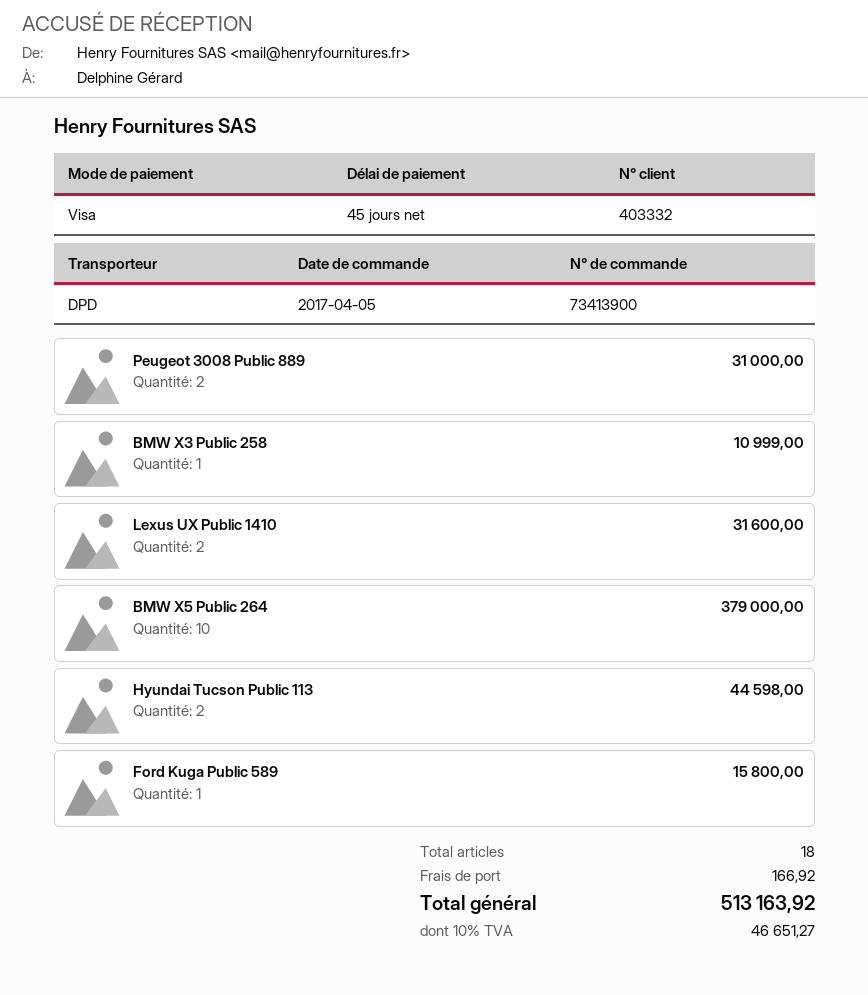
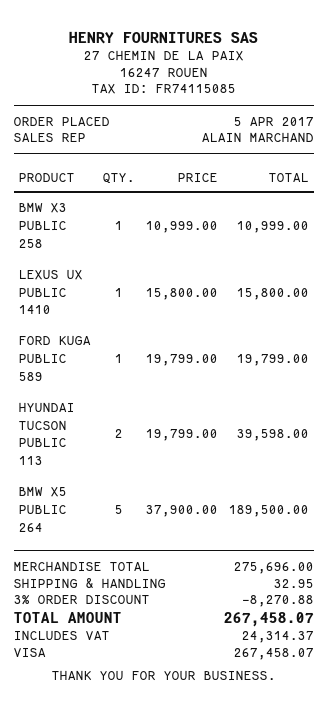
Peugeot 3008 Public 889: 2 for 31000.00 -> none
Lexus UX Public 1410: 2 for 31600.00 -> 1 for 15800.00
BMW X5 Public 264: 10 for 379000.00 -> 5 for 189500.00
Hyundai Tucson Public 113: 2 for 44598.00 -> 2 for 39598.00
Ford Kuga Public 589: 1 for 15800.00 -> 1 for 19799.00
discount: none -> 3% = 8270.88
shipping: 166.92 -> 32.95
tax: 46651.27 -> 24314.37
total: 513163.92 -> 267458.07

